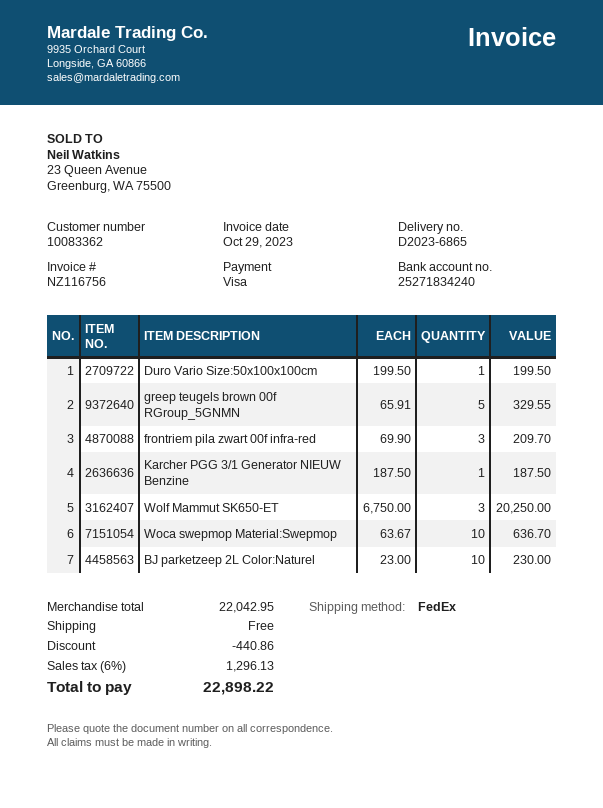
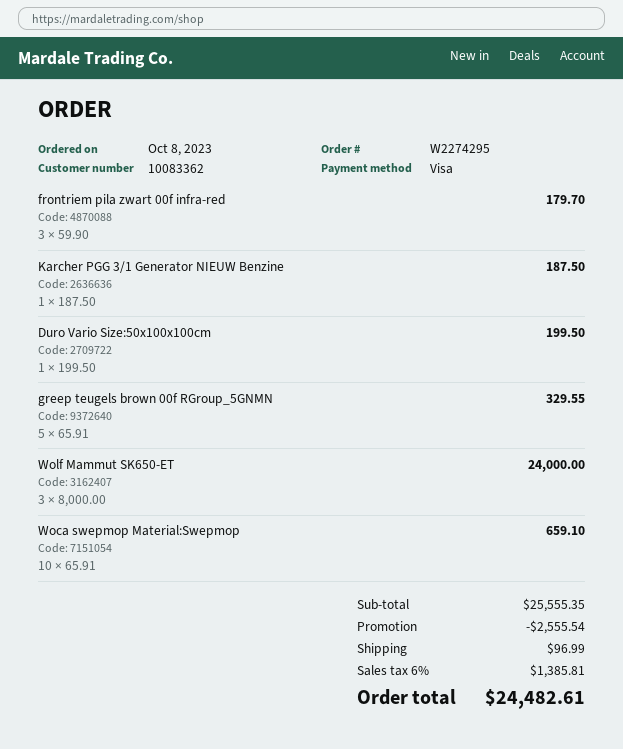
frontriem pila zwart 00f infra-red: 3 x 69.90 = 209.70 -> 3 x 59.90 = 179.70
Wolf Mammut SK650-ET: 3 x 6750.00 = 20250.00 -> 3 x 8000.00 = 24000.00
Woca swepmop Material:Swepmop: 10 x 63.67 = 636.70 -> 10 x 65.91 = 659.10
BJ parketzeep 2L Color:Naturel: 10 x 23.00 = 230.00 -> none
subtotal: 22042.95 -> 25555.35
discount: 440.86 -> 2555.54
shipping: 0.00 -> 96.99
tax: 6% = 1296.13 -> 6% = 1385.81
total: 22898.22 -> 24482.61

